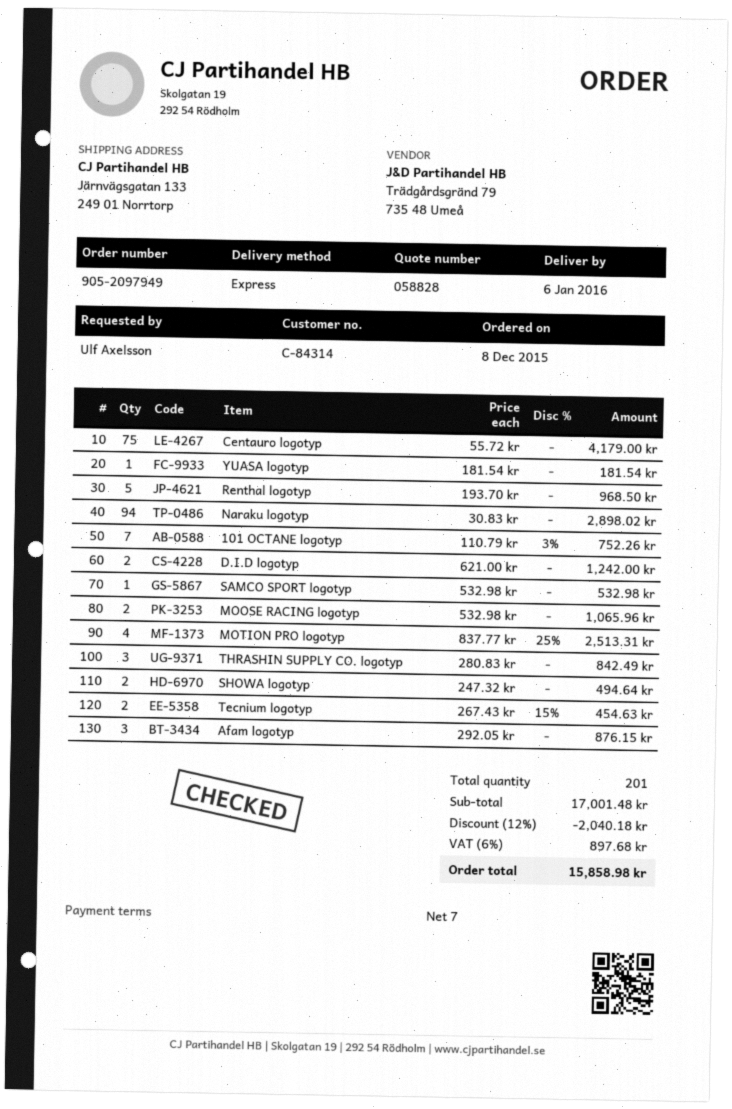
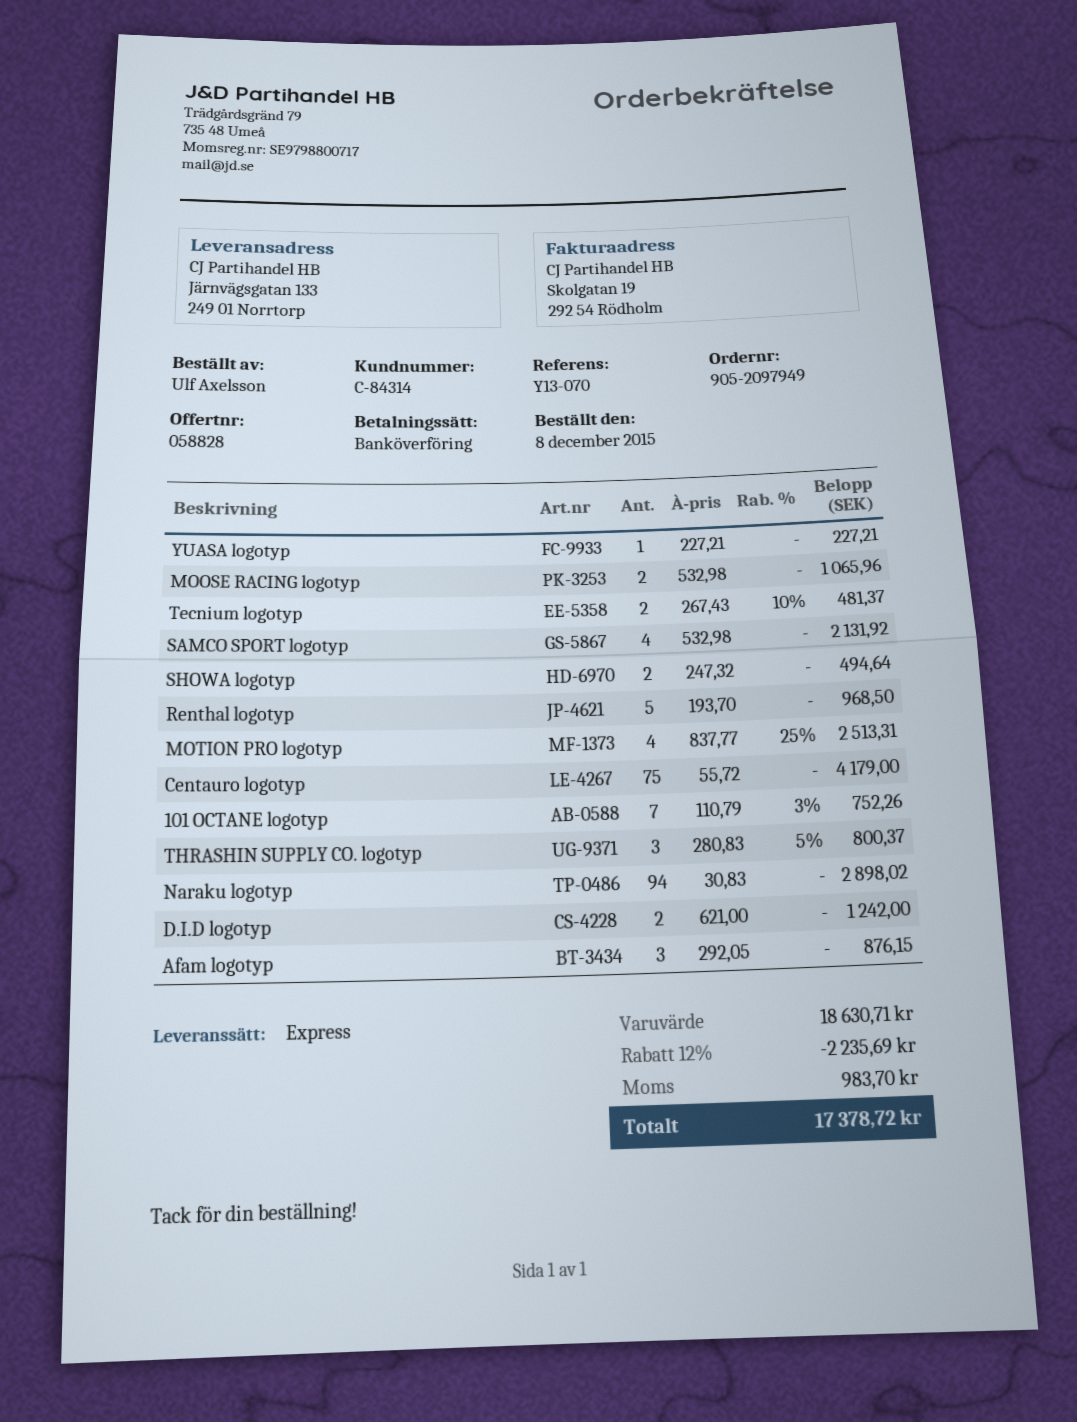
YUASA logotyp: 1 x 181.54 = 181.54 -> 1 x 227.21 = 227.21
SAMCO SPORT logotyp: 1 x 532.98 = 532.98 -> 4 x 532.98 = 2131.92
THRASHIN SUPPLY CO. logotyp: 3 x 280.83 = 842.49 -> 3 x 280.83 - 5% = 800.37
Tecnium logotyp: 2 x 267.43 - 15% = 454.63 -> 2 x 267.43 - 10% = 481.37
subtotal: 17001.48 -> 18630.71
discount: 12% = 2040.18 -> 12% = 2235.69
tax: 897.68 -> 983.70
total: 15858.98 -> 17378.72

